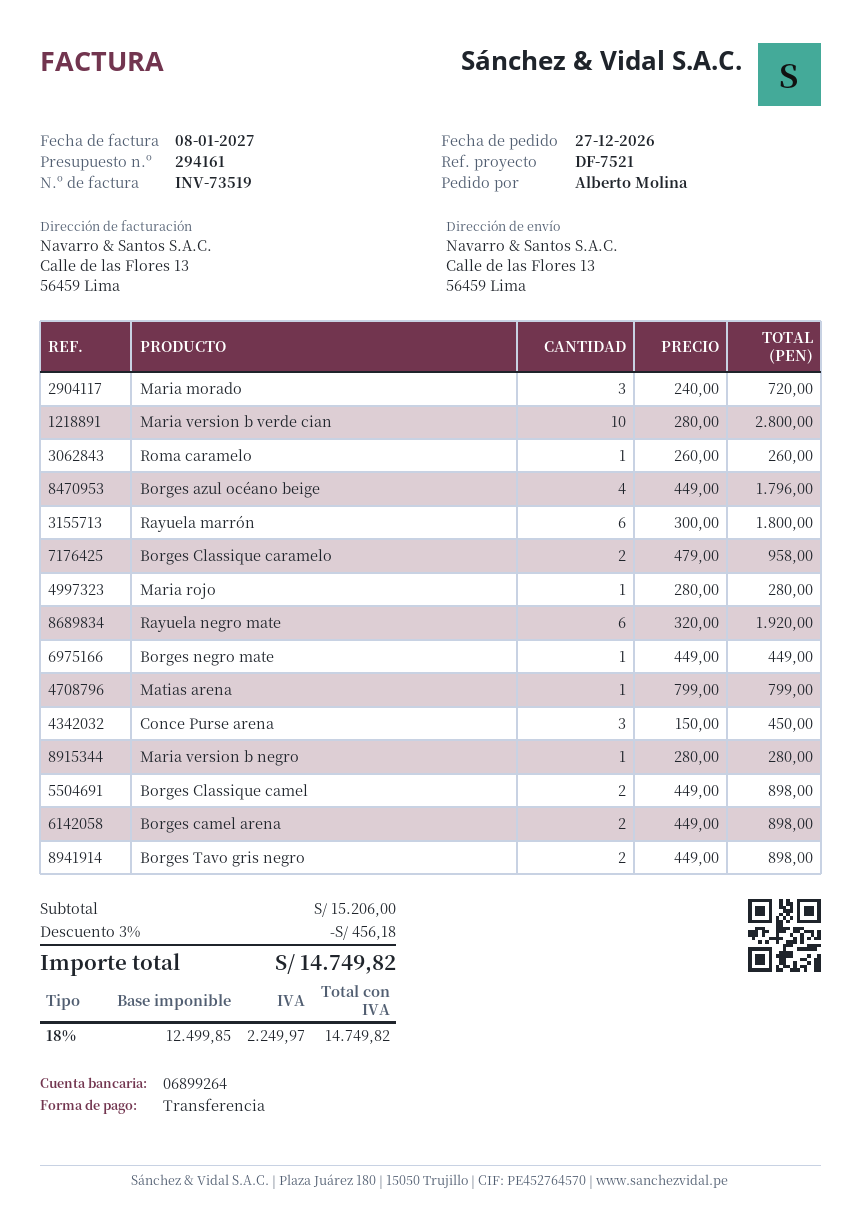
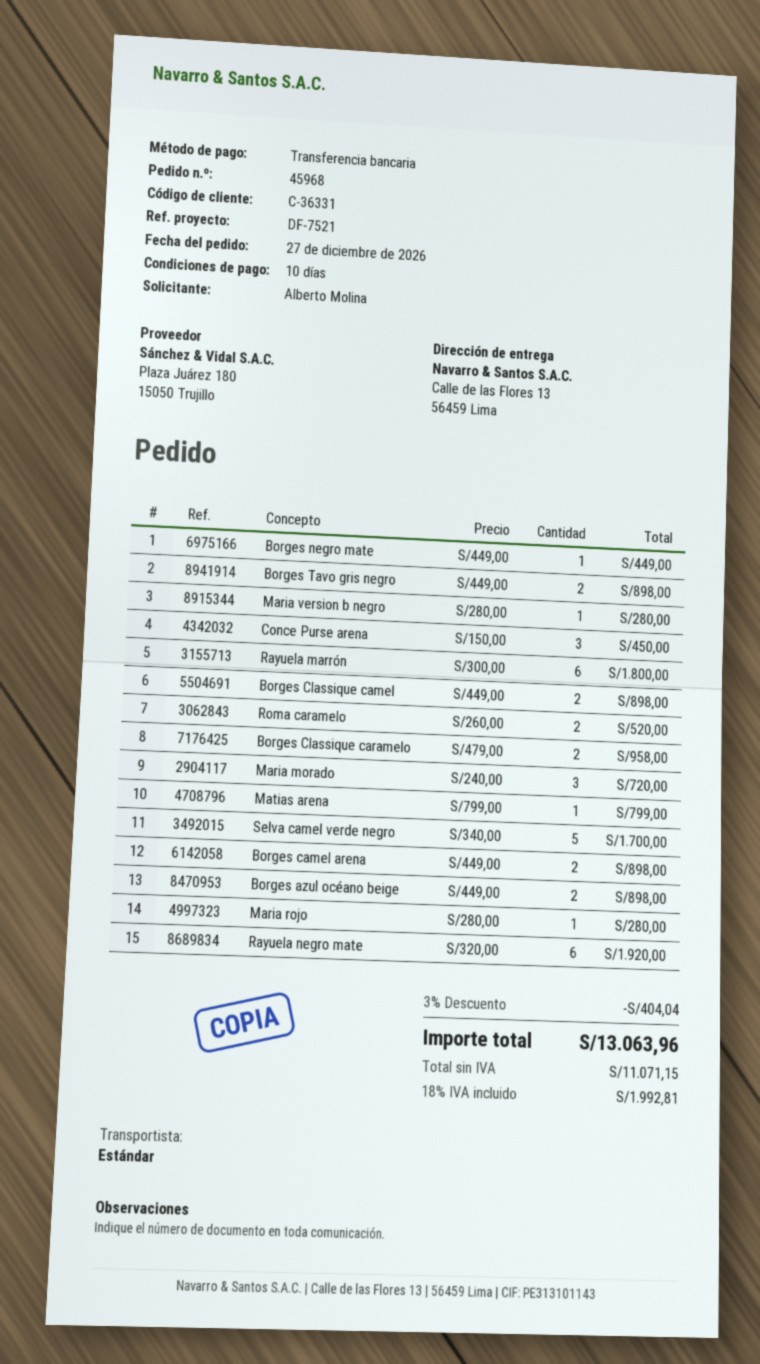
Maria version b verde cian: 10 x 280.00 = 2800.00 -> none
Roma caramelo: 1 x 260.00 = 260.00 -> 2 x 260.00 = 520.00
Borges azul océano beige: 4 x 449.00 = 1796.00 -> 2 x 449.00 = 898.00
Selva camel verde negro: none -> 5 x 340.00 = 1700.00
discount: 3% = 456.18 -> 3% = 404.04
net: 12499.85 -> 11071.15
tax: 18% = 2249.97 -> 18% = 1992.81
total: 14749.82 -> 13063.96

